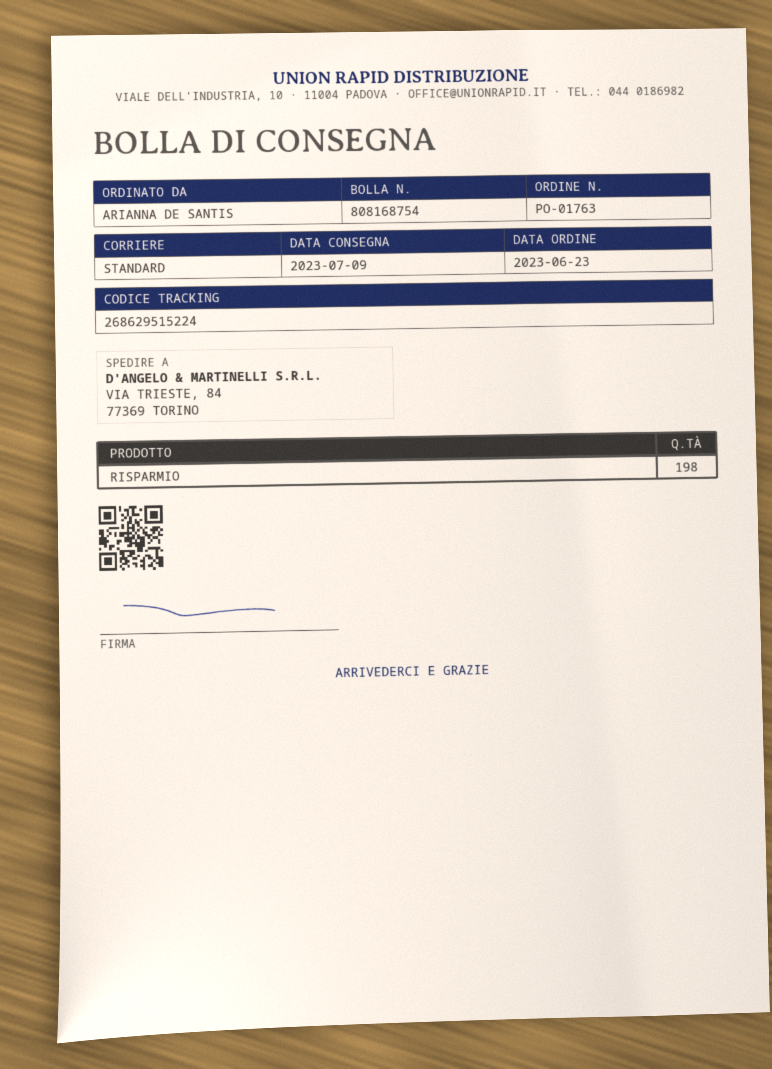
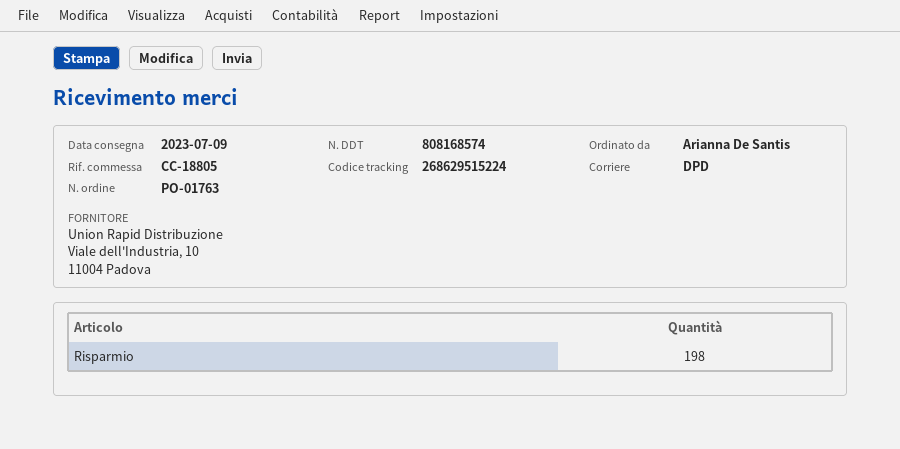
delivery note number: 808168754 -> 808168574
shipping method: standard -> DPD

